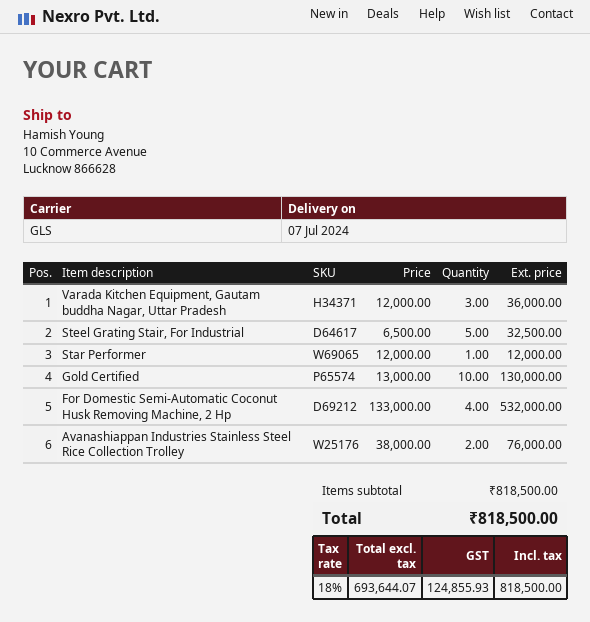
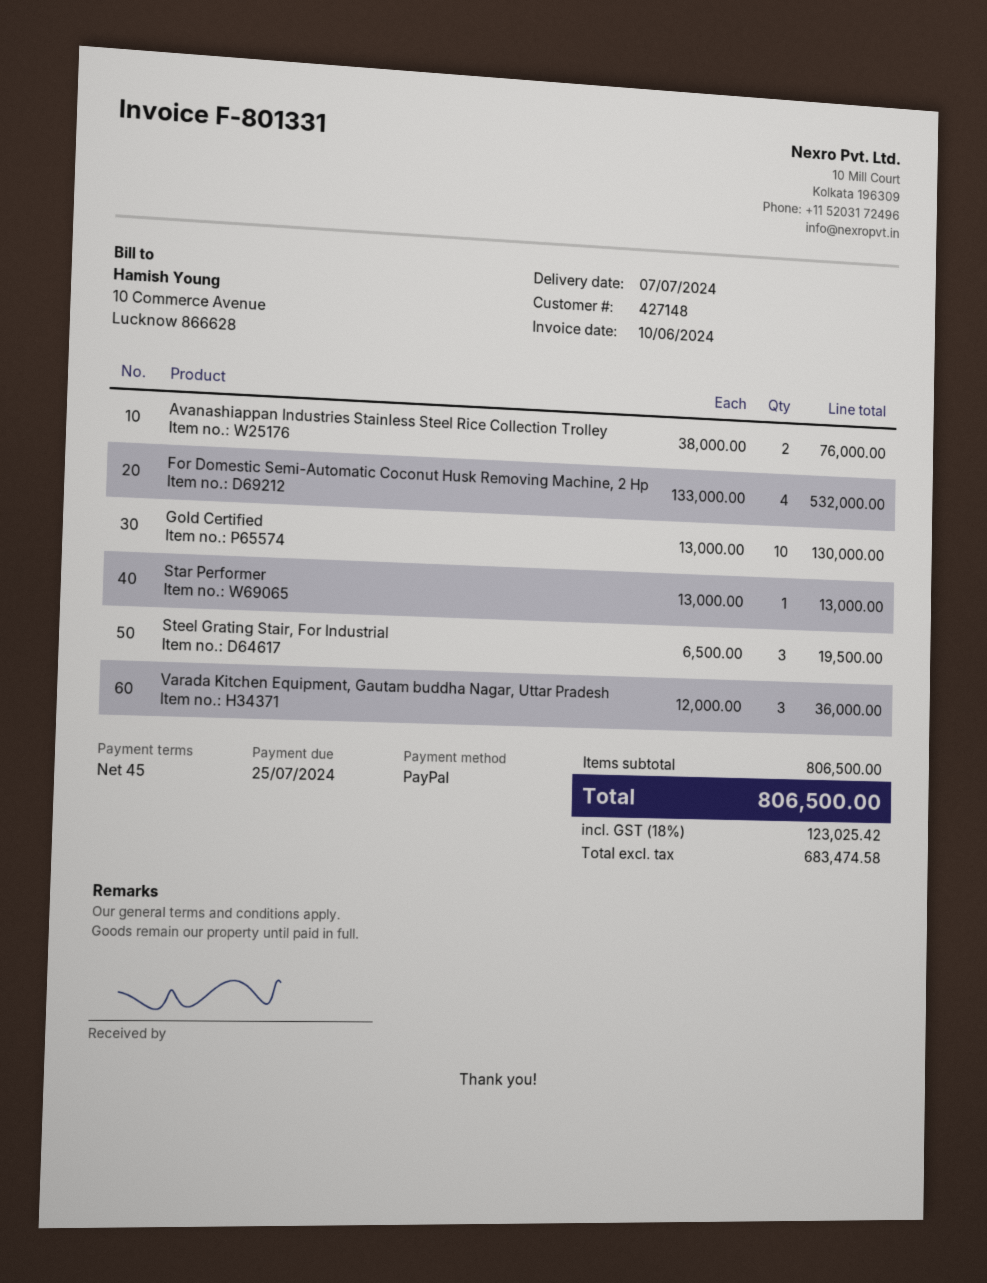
Steel Grating Stair, For Industrial: 5 x 6500.00 = 32500.00 -> 3 x 6500.00 = 19500.00
Star Performer: 1 x 12000.00 = 12000.00 -> 1 x 13000.00 = 13000.00
subtotal: 818500.00 -> 806500.00
net: 693644.07 -> 683474.58
tax: 18% = 124855.93 -> 18% = 123025.42
total: 818500.00 -> 806500.00

